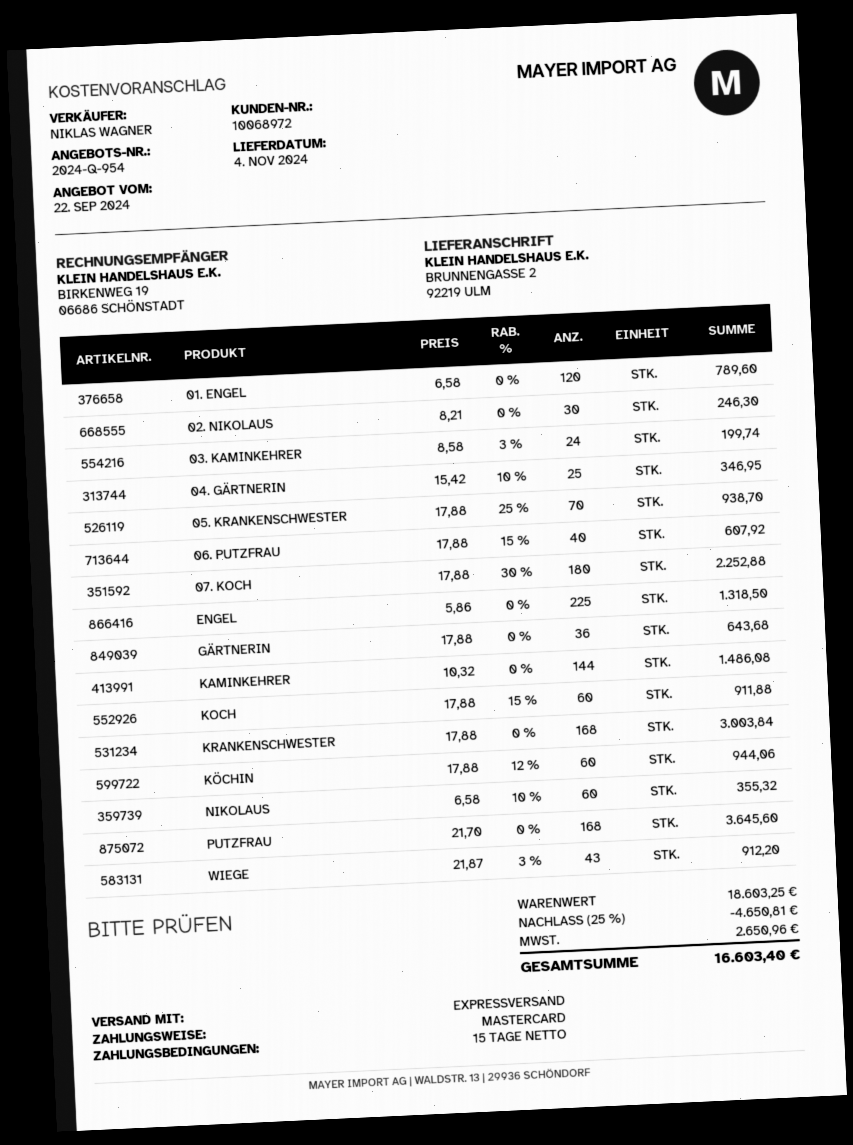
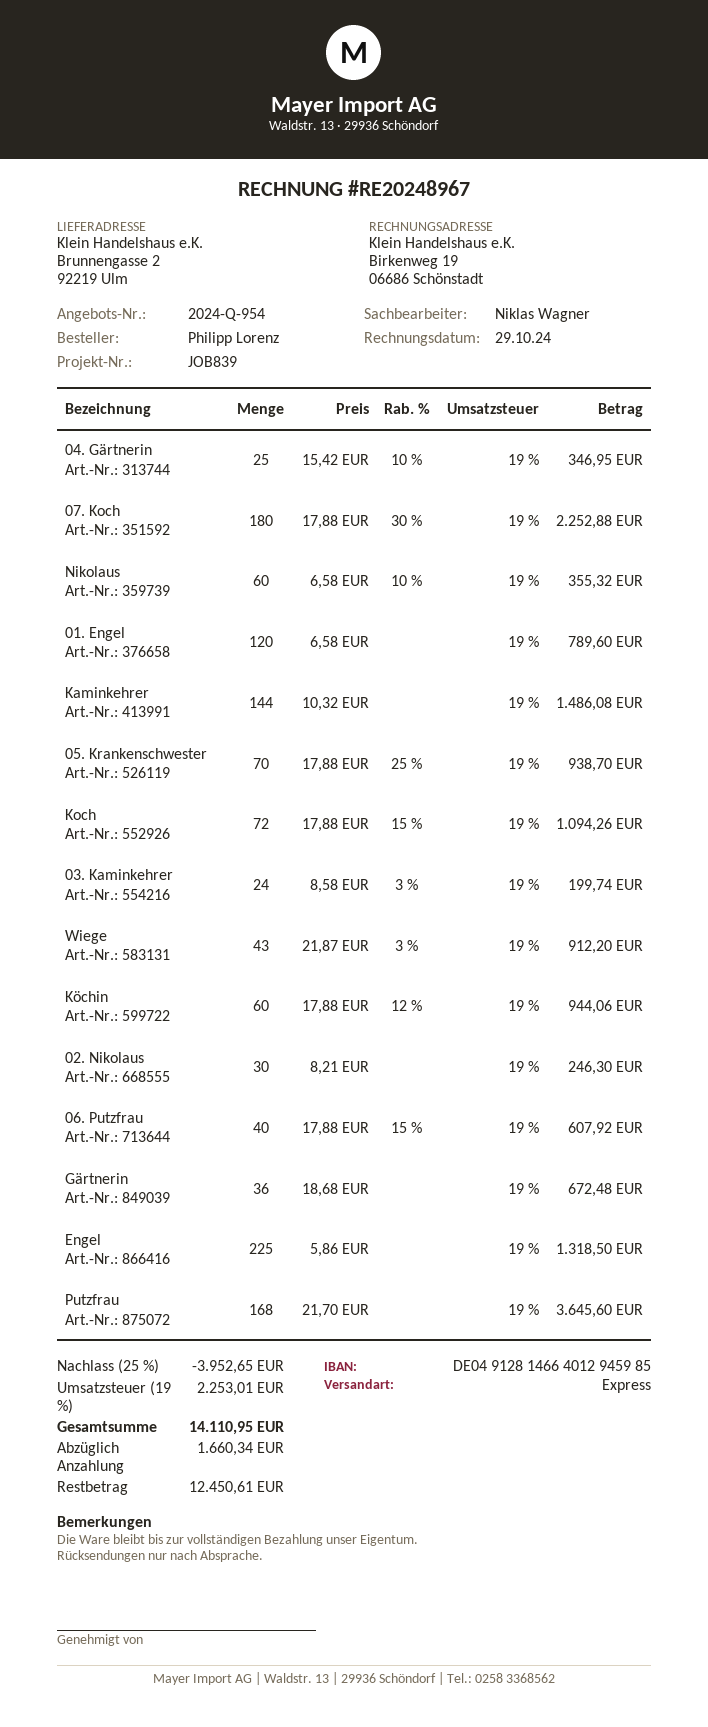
GÄRTNERIN: 36 x 17.88 = 643.68 -> 36 x 18.68 = 672.48
KOCH: 60 x 17.88 - 15% = 911.88 -> 72 x 17.88 - 15% = 1094.26
KRANKENSCHWESTER: 168 x 17.88 = 3003.84 -> none
discount: 25% = 4650.81 -> 25% = 3952.65
tax: 2650.96 -> 2253.01
total: 16603.40 -> 14110.95

